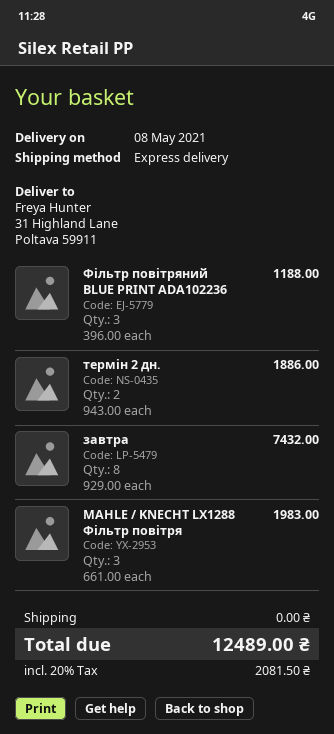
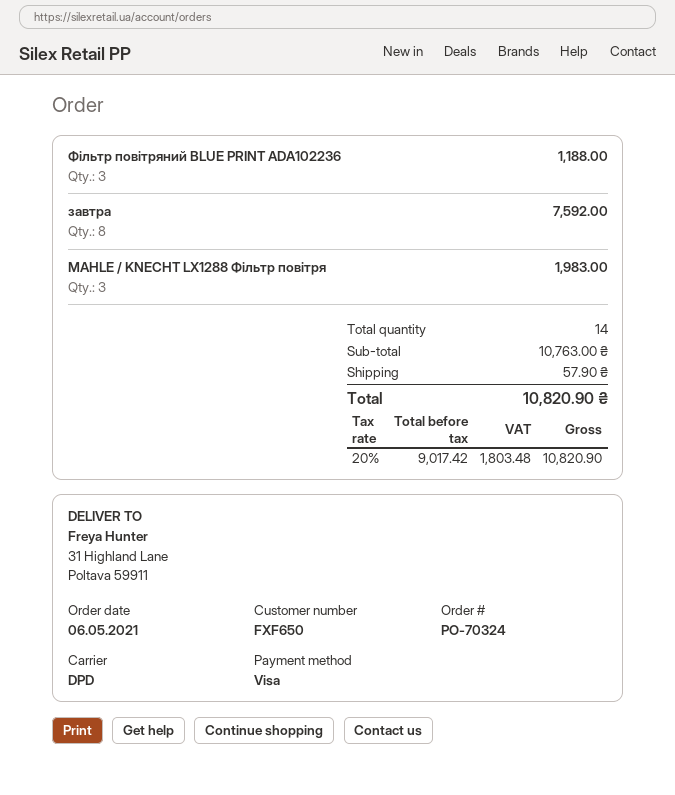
shipping method: express -> DPD
термін 2 дн.: 2 for 1886.00 -> none
завтра: 8 for 7432.00 -> 8 for 7592.00
shipping: 0.00 -> 57.90
tax: 20% = 2081.50 -> 20% = 1803.48
total: 12489.00 -> 10820.90

